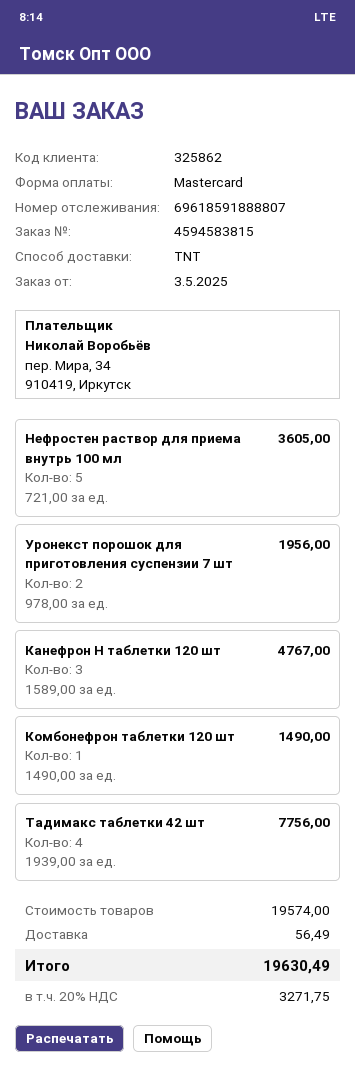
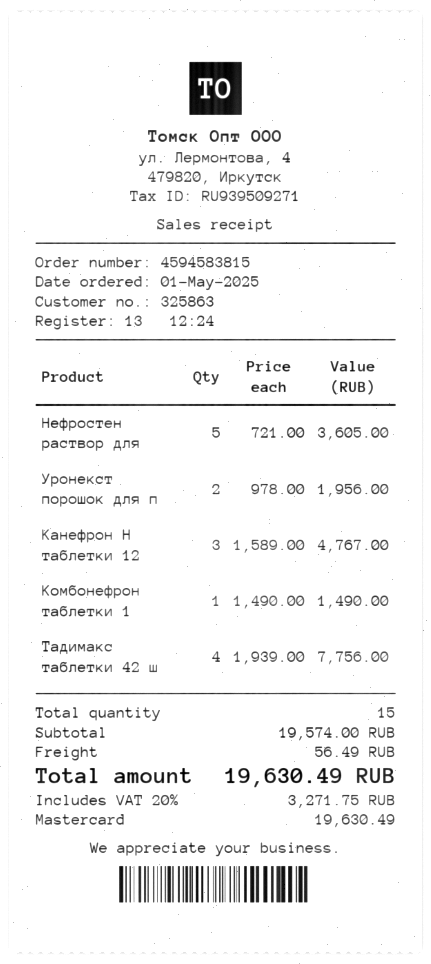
order date: 2025-05-03 -> 2025-05-01
customer number: 325862 -> 325863

